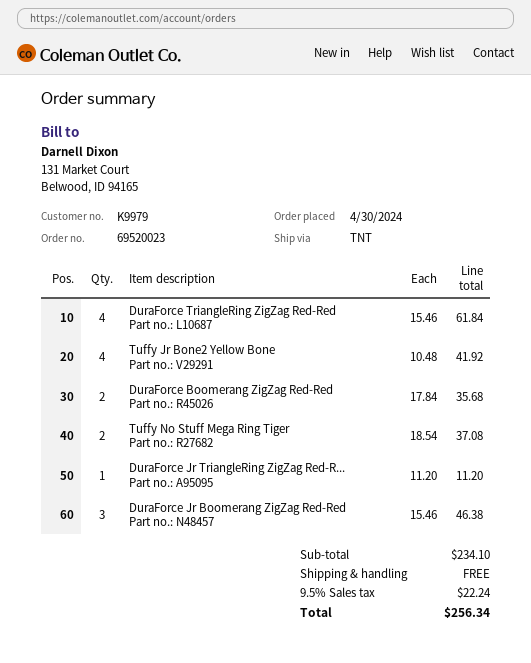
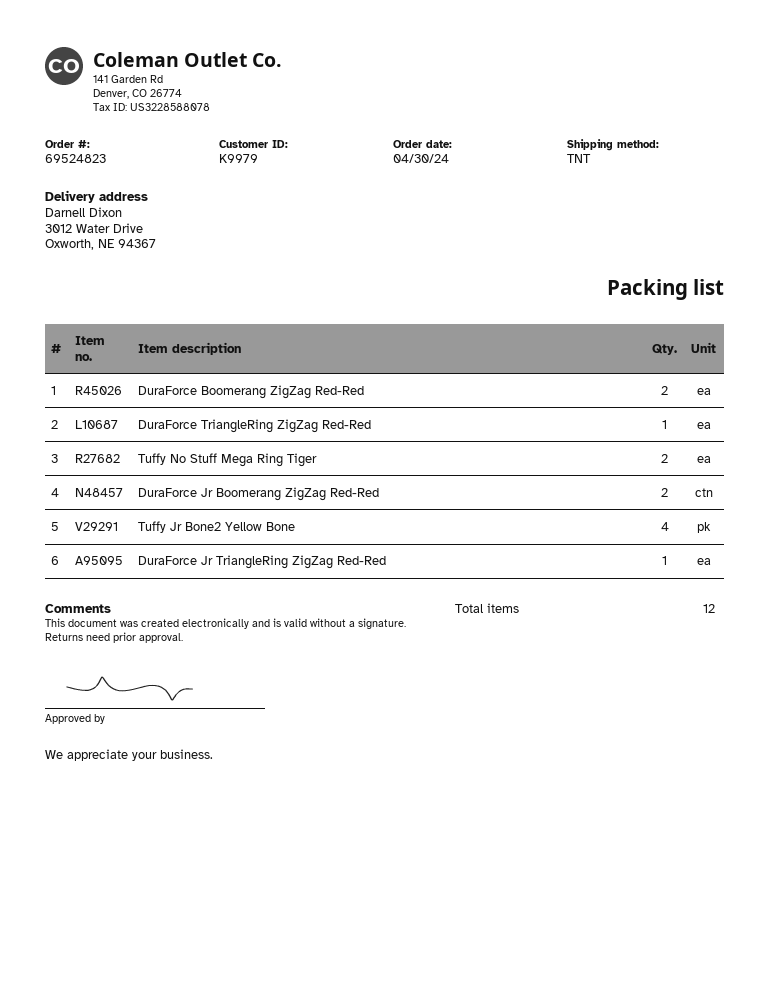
order number: 69520023 -> 69524823
DuraForce TriangleRing ZigZag Red-Red: 4 -> 1
DuraForce Jr Boomerang ZigZag Red-Red: 3 -> 2

